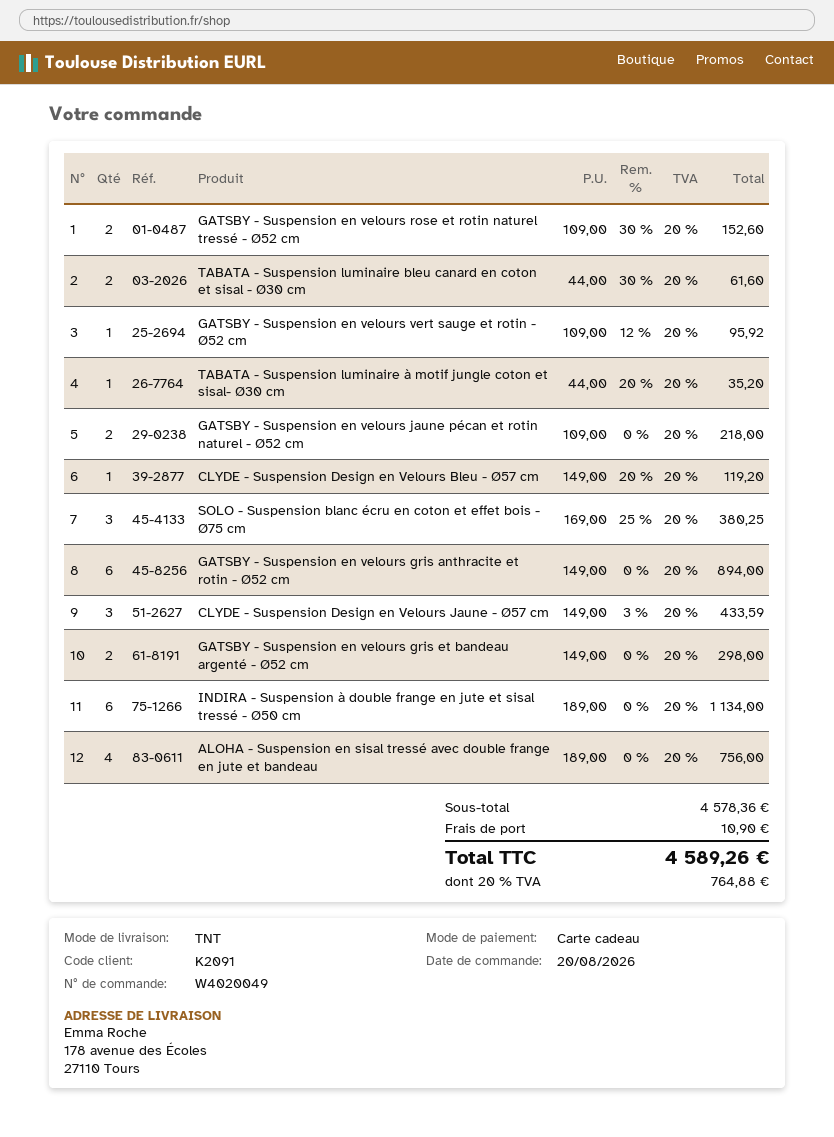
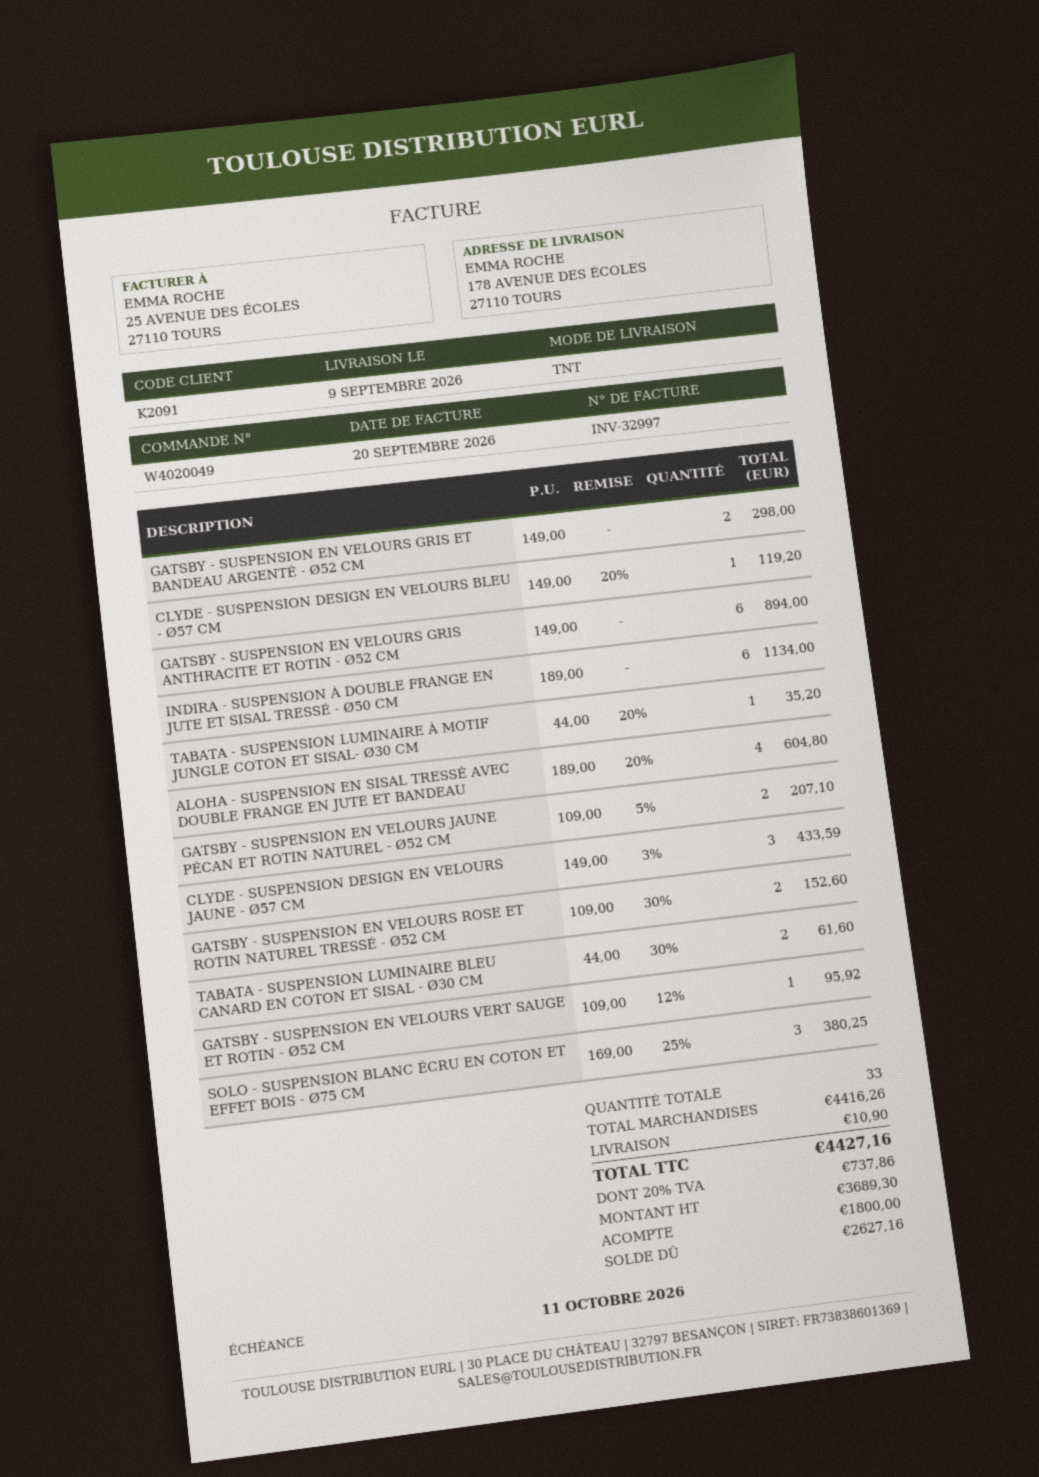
GATSBY - Suspension en velours jaune pécan et rotin naturel - Ø52 cm: 2 x 109.00 = 218.00 -> 2 x 109.00 - 5% = 207.10
ALOHA - Suspension en sisal tressé avec double frange en jute et bandeau: 4 x 189.00 = 756.00 -> 4 x 189.00 - 20% = 604.80
subtotal: 4578.36 -> 4416.26
tax: 20% = 764.88 -> 20% = 737.86
total: 4589.26 -> 4427.16

